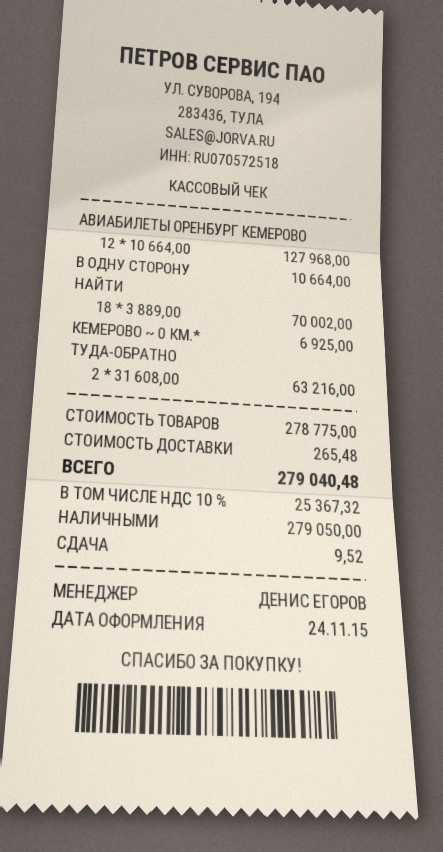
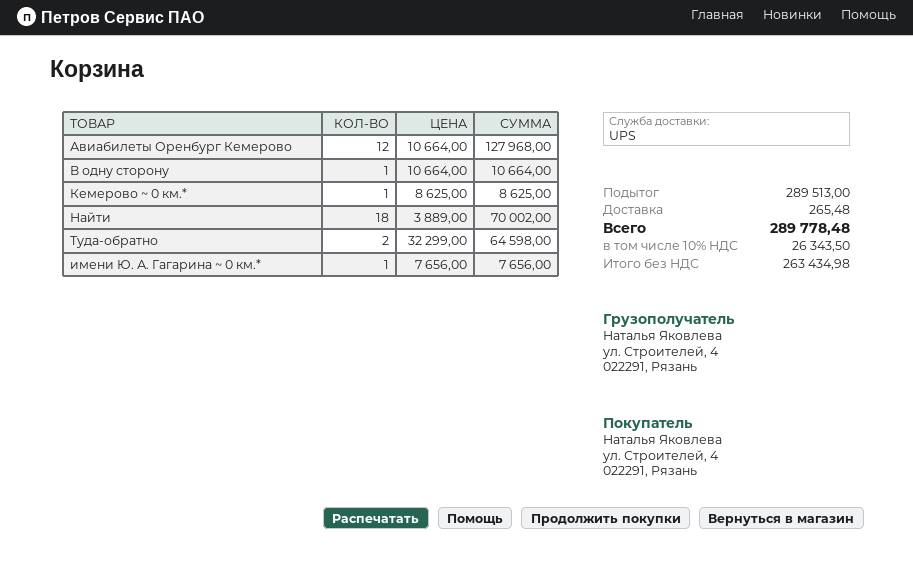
КЕМЕРОВО ~ 0 КМ.*: 1 x 6925.00 = 6925.00 -> 1 x 8625.00 = 8625.00
ТУДА-ОБРАТНО: 2 x 31608.00 = 63216.00 -> 2 x 32299.00 = 64598.00
имени Ю. А. Гагарина ~ 0 км.*: none -> 1 x 7656.00 = 7656.00
subtotal: 278775.00 -> 289513.00
tax: 10% = 25367.32 -> 10% = 26343.50
total: 279040.48 -> 289778.48

